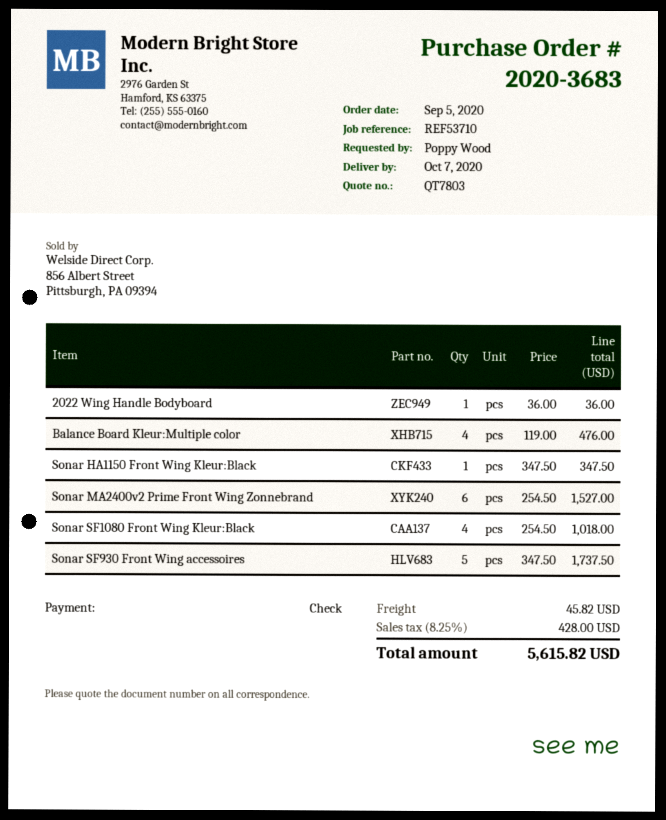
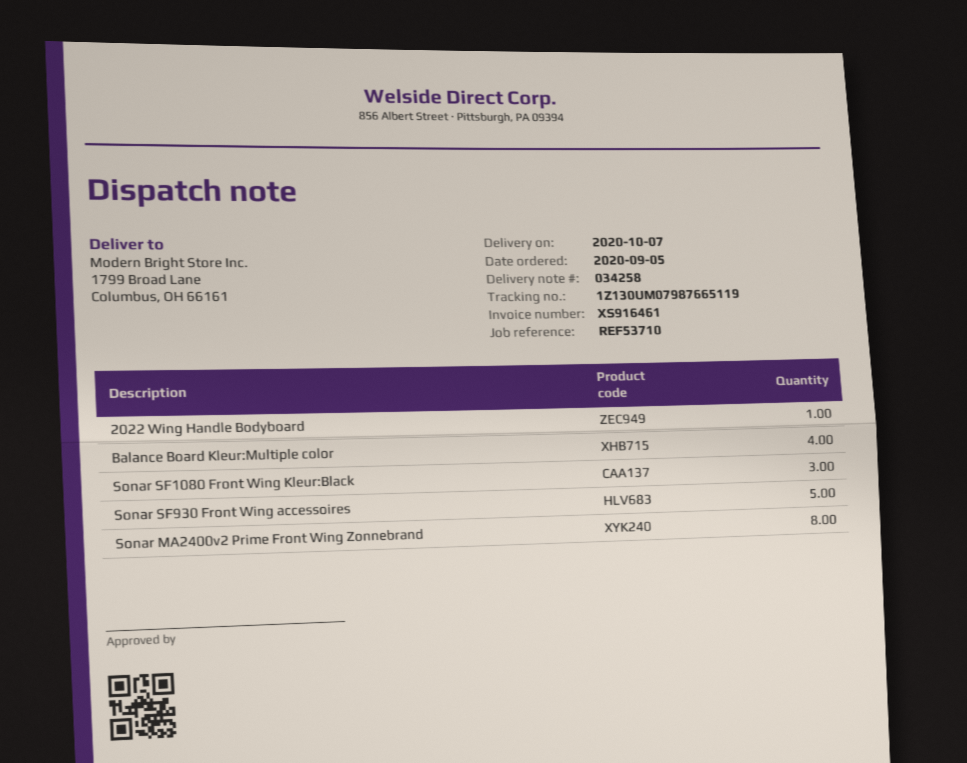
Sonar HA1150 Front Wing Kleur:Black: 1 -> none
Sonar MA2400v2 Prime Front Wing Zonnebrand: 6 -> 8
Sonar SF1080 Front Wing Kleur:Black: 4 -> 3

